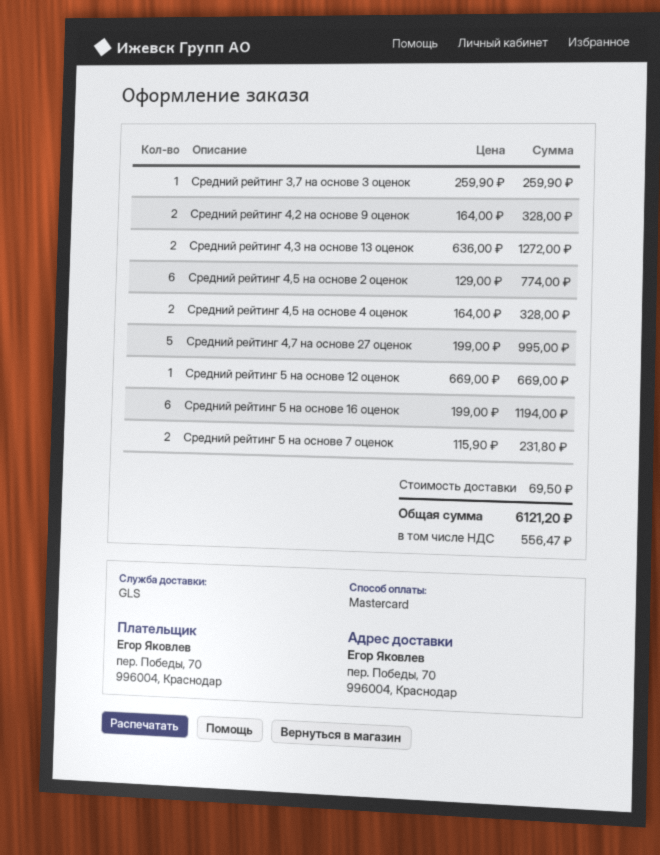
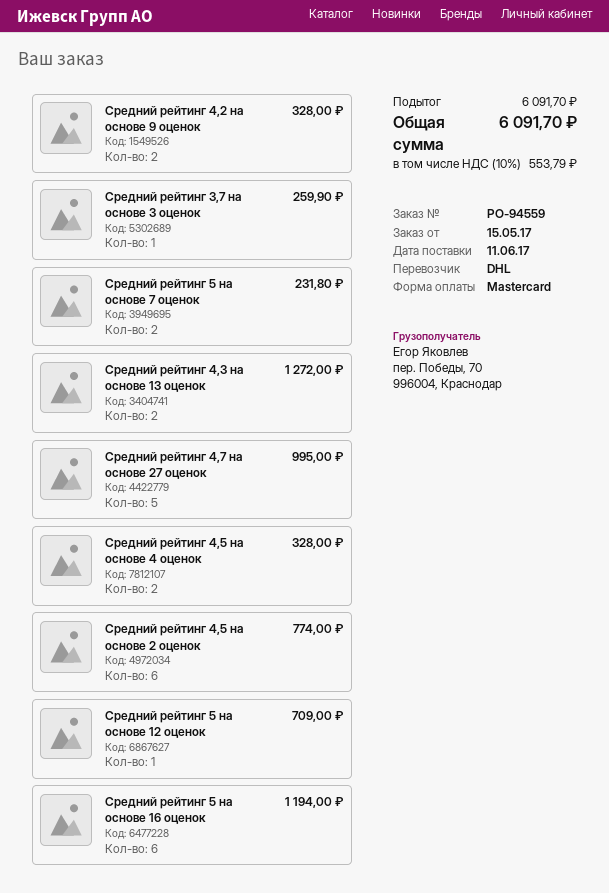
shipping method: GLS -> DHL
Средний рейтинг 5 на основе 12 оценок: 1 for 669.00 -> 1 for 709.00
shipping: 69.50 -> none
tax: 556.47 -> 553.79
total: 6121.20 -> 6091.70

